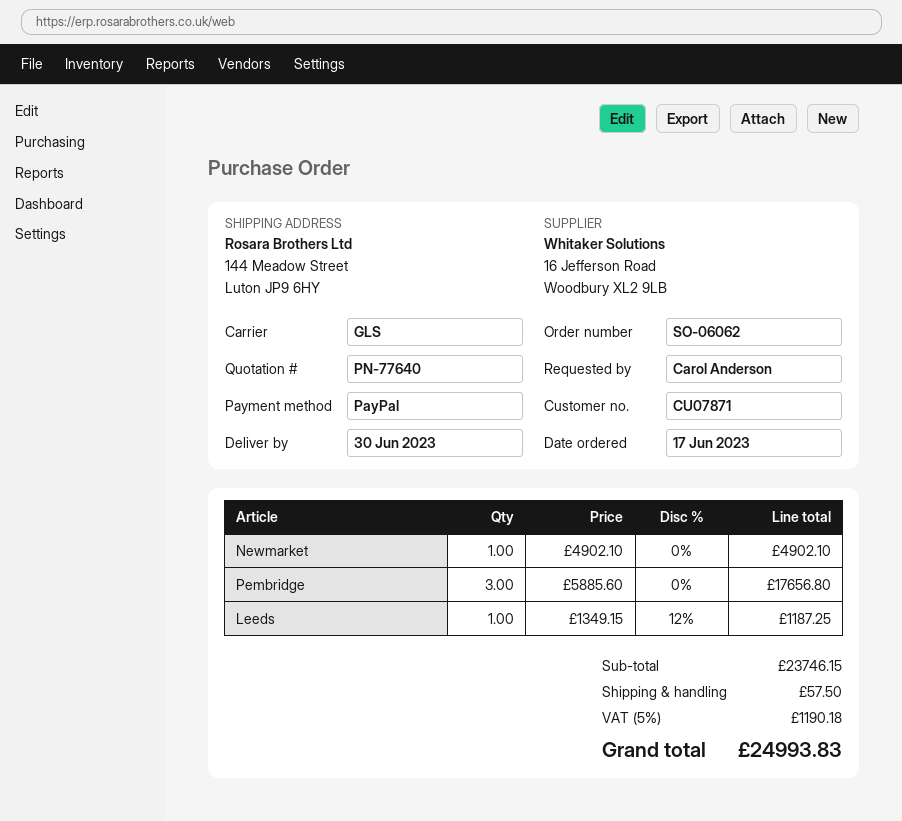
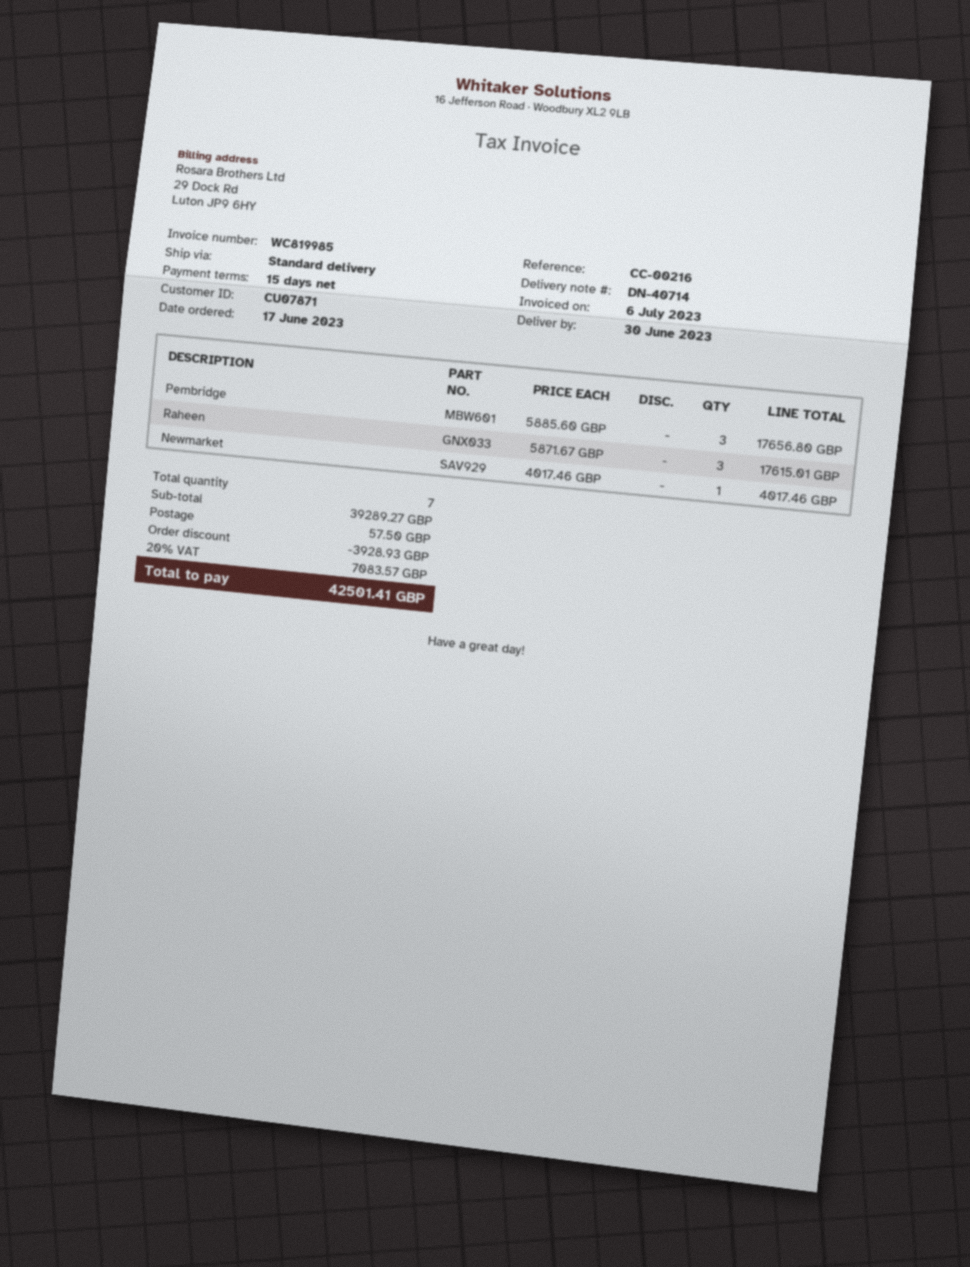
shipping method: GLS -> standard
Newmarket: 1 x 4902.10 = 4902.10 -> 1 x 4017.46 = 4017.46
Leeds: 1 x 1349.15 - 12% = 1187.25 -> none
Raheen: none -> 3 x 5871.67 = 17615.01
subtotal: 23746.15 -> 39289.27
discount: none -> 3928.93
tax: 5% = 1190.18 -> 20% = 7083.57
total: 24993.83 -> 42501.41

